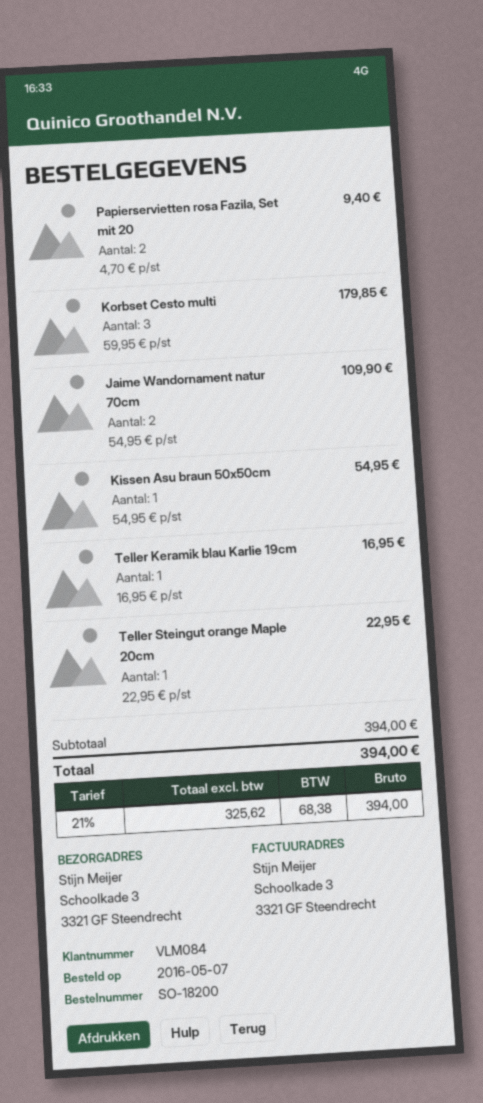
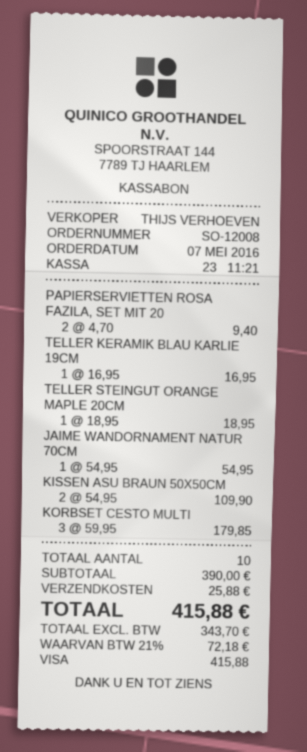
order number: SO-18200 -> SO-12008
Jaime Wandornament natur 70cm: 2 x 54.95 = 109.90 -> 1 x 54.95 = 54.95
Kissen Asu braun 50x50cm: 1 x 54.95 = 54.95 -> 2 x 54.95 = 109.90
Teller Steingut orange Maple 20cm: 1 x 22.95 = 22.95 -> 1 x 18.95 = 18.95
subtotal: 394.00 -> 390.00
shipping: none -> 25.88
net: 325.62 -> 343.70
tax: 21% = 68.38 -> 21% = 72.18
total: 394.00 -> 415.88

